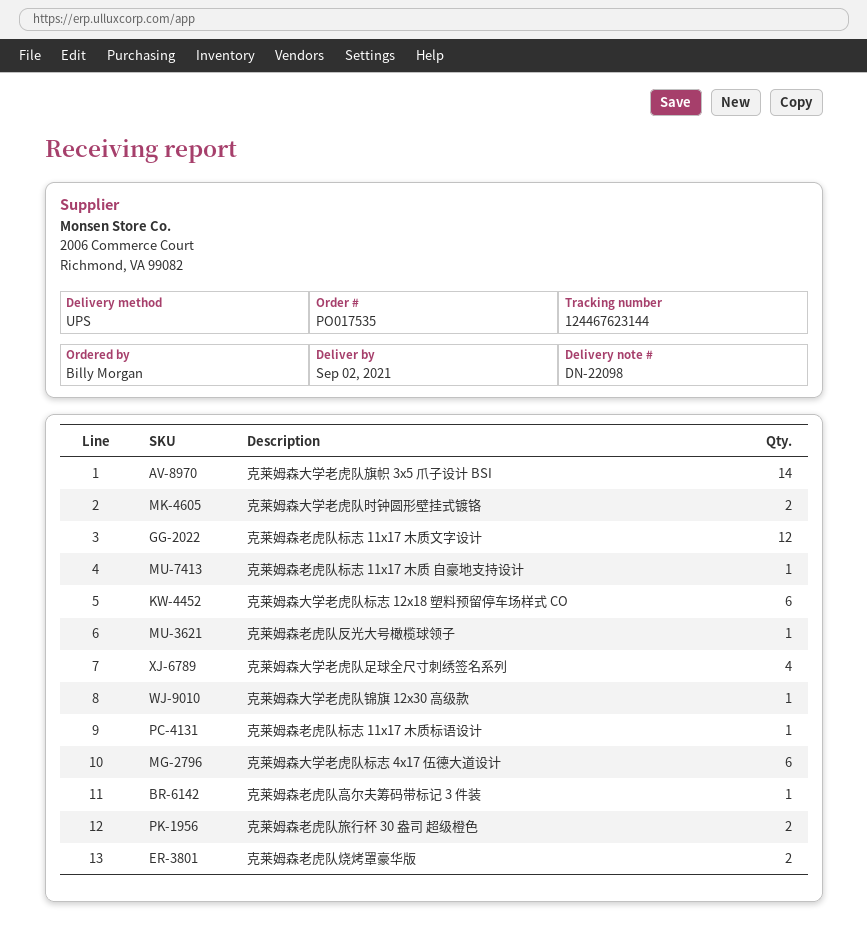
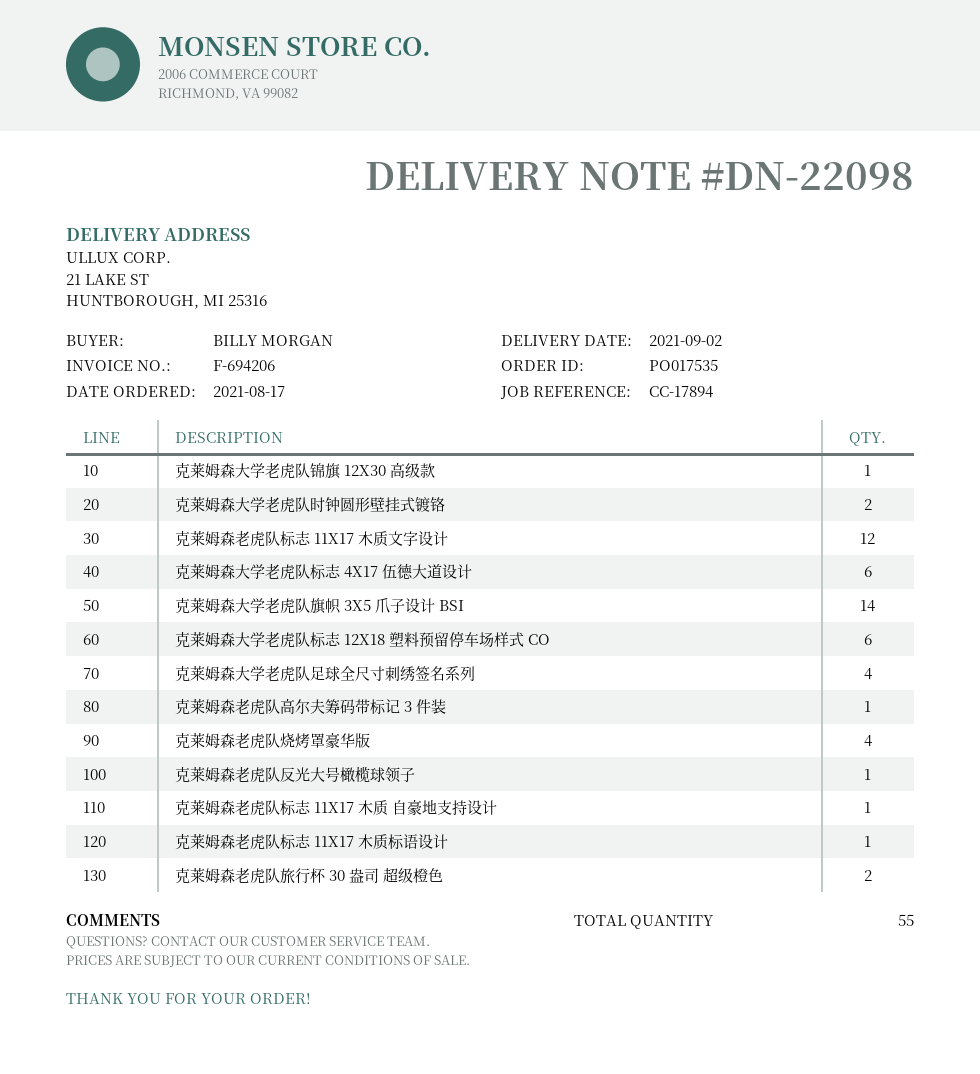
克莱姆森老虎队烧烤罩豪华版: 2 -> 4

